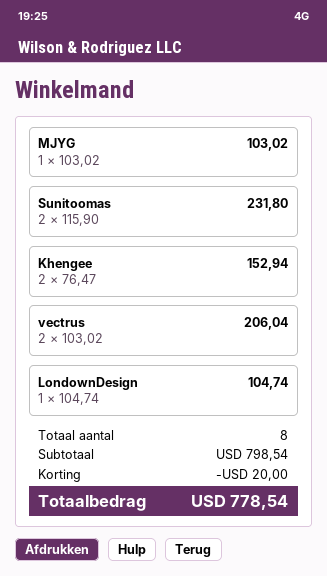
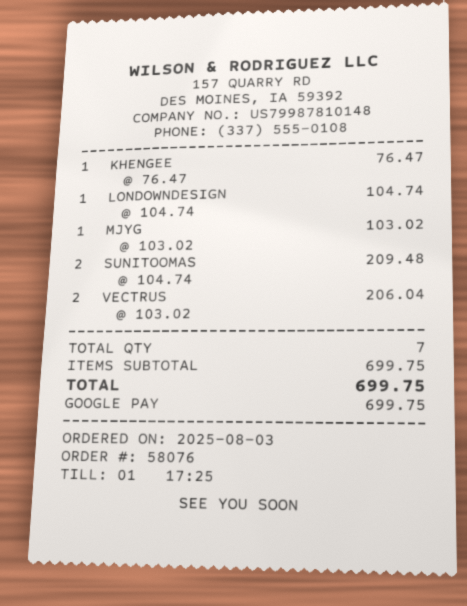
Sunitoomas: 2 x 115.90 = 231.80 -> 2 x 104.74 = 209.48
Khengee: 2 x 76.47 = 152.94 -> 1 x 76.47 = 76.47
total quantity: 8 -> 7
subtotal: 798.54 -> 699.75
discount: 20.00 -> none
total: 778.54 -> 699.75

